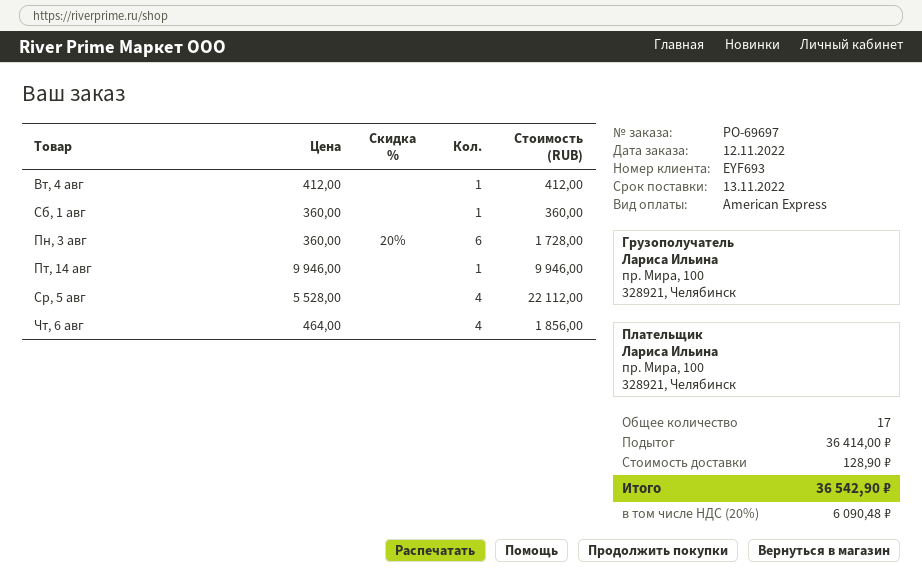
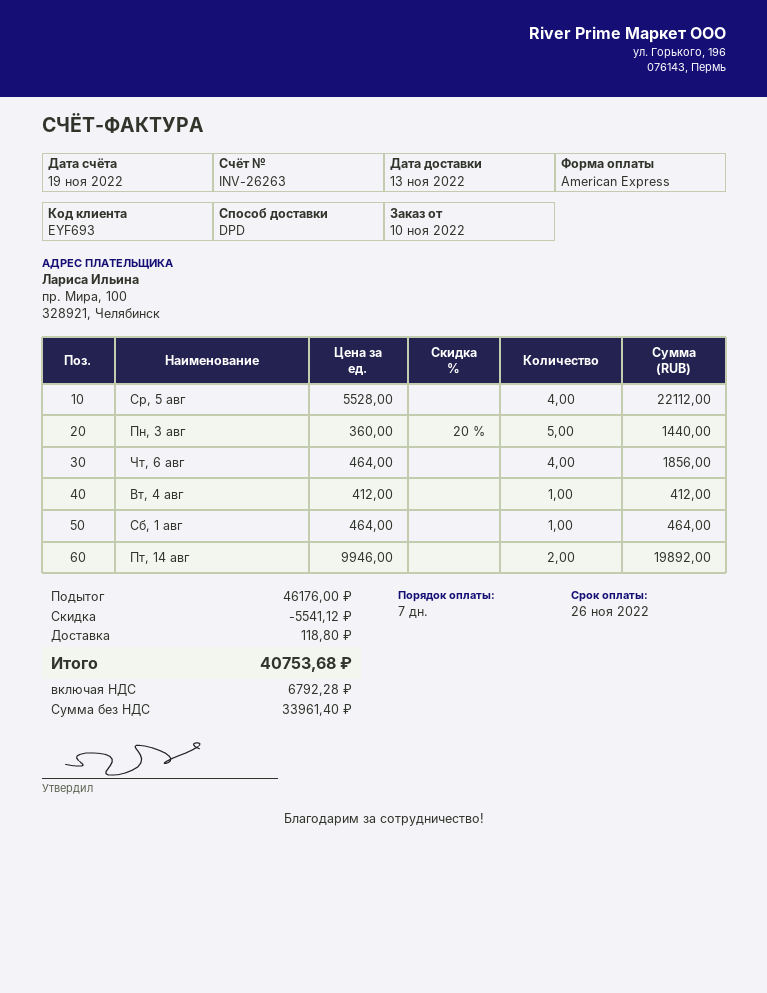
order date: 2022-11-12 -> 2022-11-10
Сб, 1 авг: 1 x 360.00 = 360.00 -> 1 x 464.00 = 464.00
Пн, 3 авг: 6 x 360.00 - 20% = 1728.00 -> 5 x 360.00 - 20% = 1440.00
Пт, 14 авг: 1 x 9946.00 = 9946.00 -> 2 x 9946.00 = 19892.00
subtotal: 36414.00 -> 46176.00
discount: none -> 5541.12
shipping: 128.90 -> 118.80
tax: 6090.48 -> 6792.28
total: 36542.90 -> 40753.68

